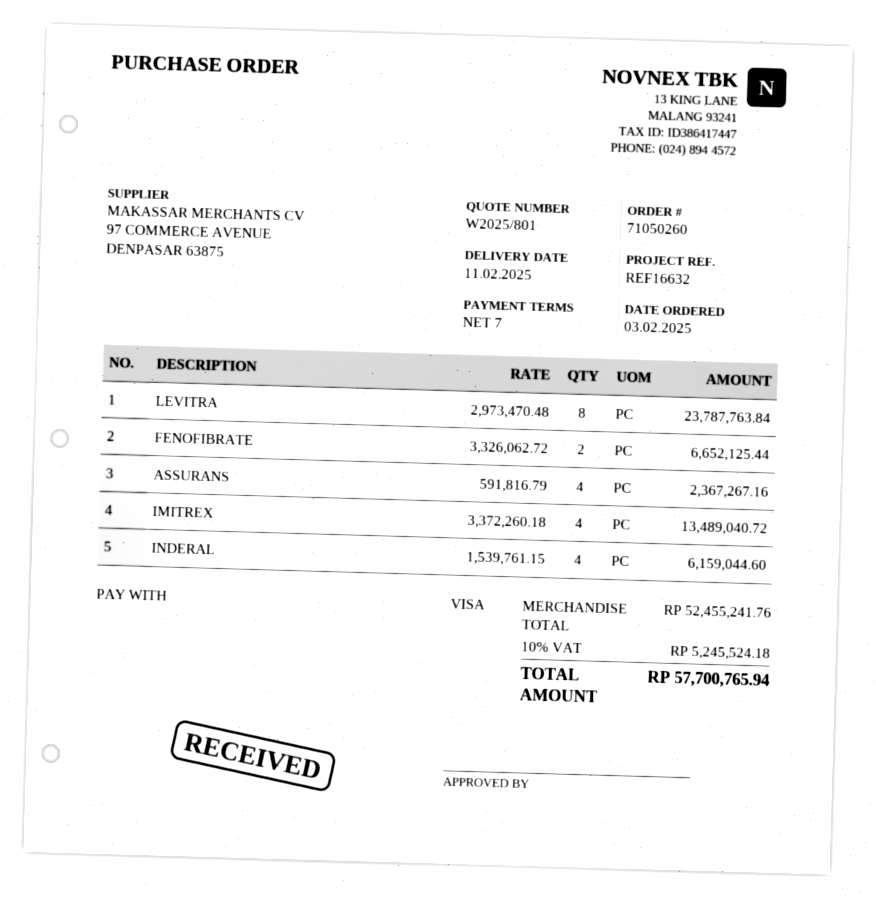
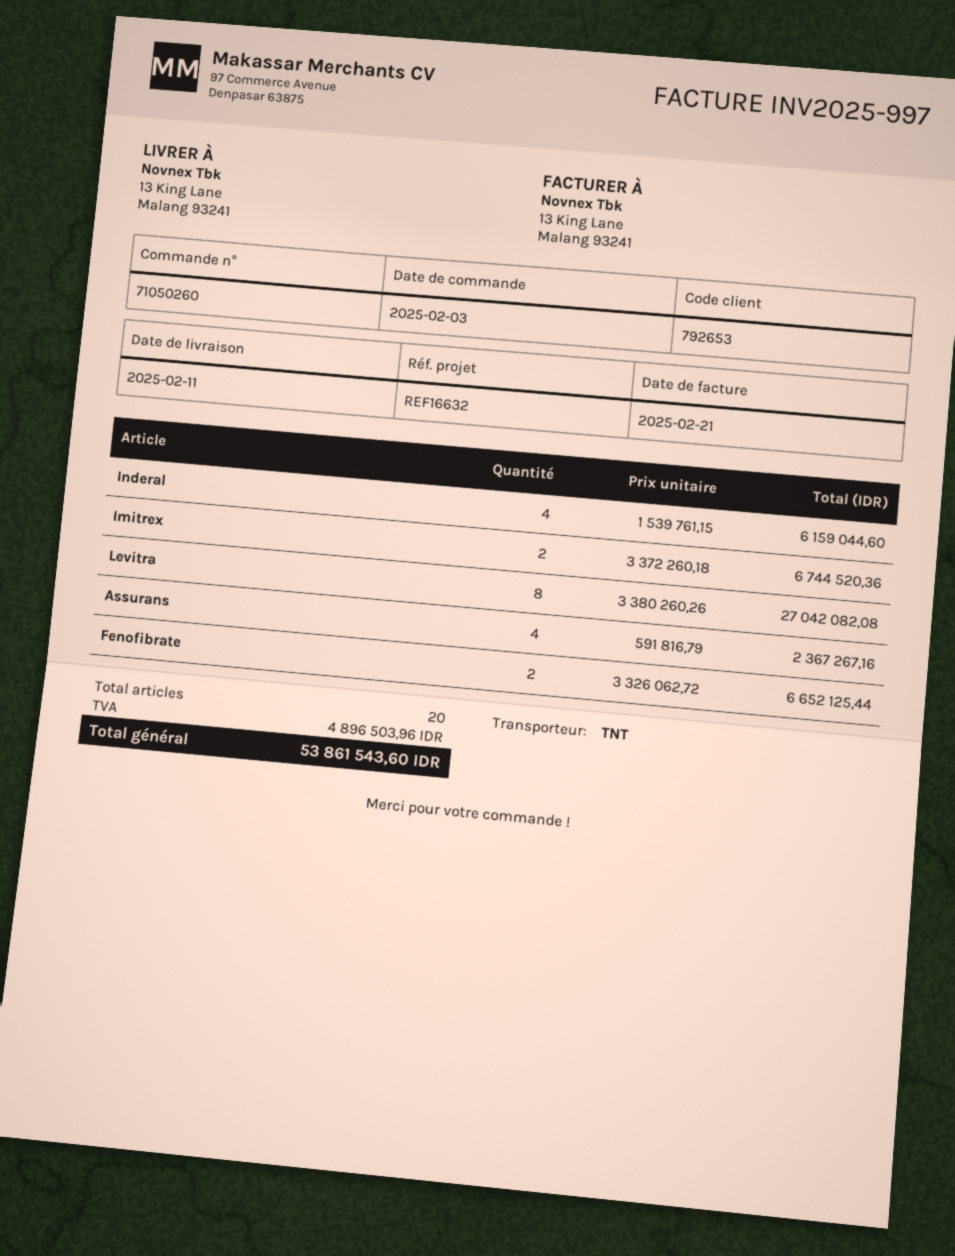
LEVITRA: 8 x 2973470.48 = 23787763.84 -> 8 x 3380260.26 = 27042082.08
IMITREX: 4 x 3372260.18 = 13489040.72 -> 2 x 3372260.18 = 6744520.36
tax: 5245524.18 -> 4896503.96
total: 57700765.94 -> 53861543.60

